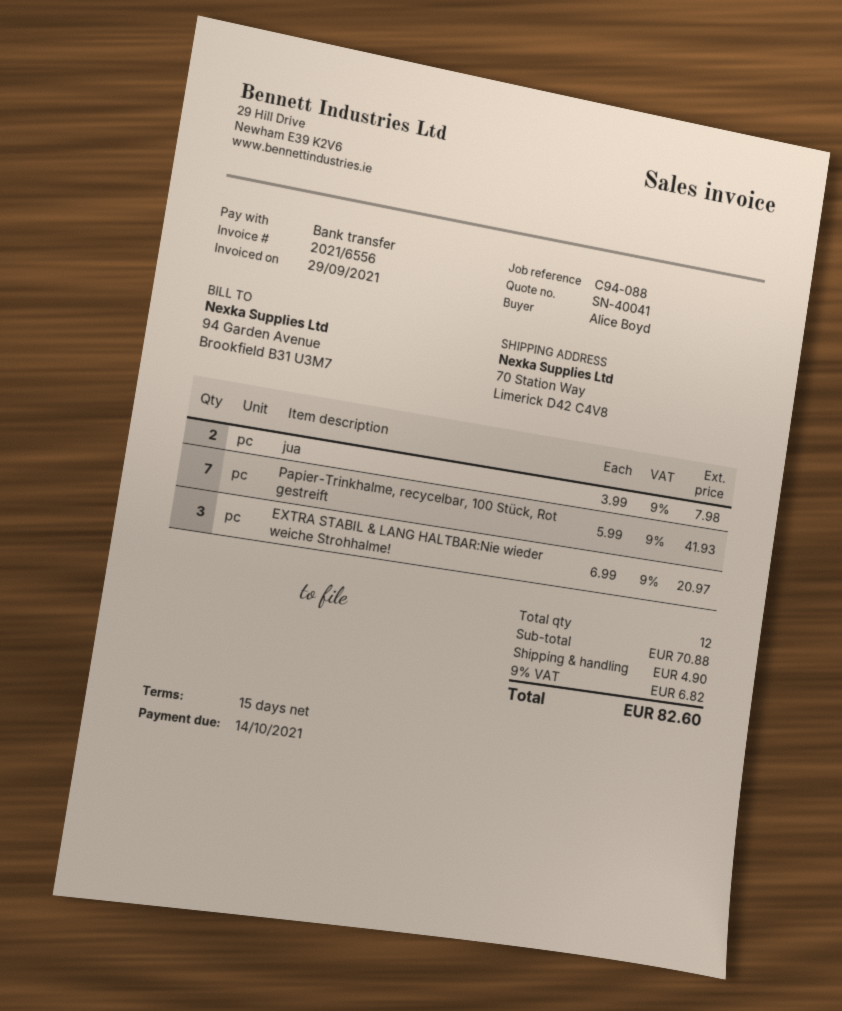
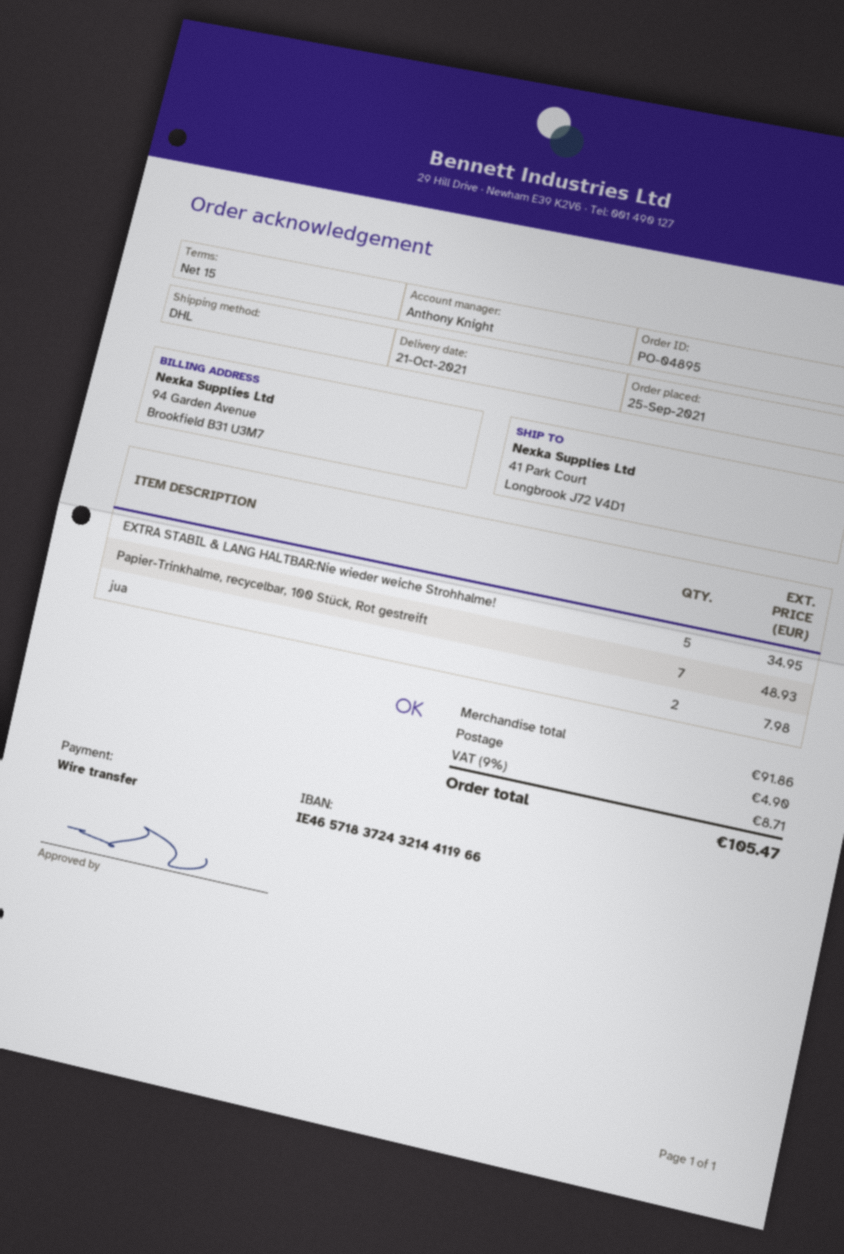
ship to: 70 Station Way, Limerick D42 C4V8 -> 41 Park Court, Longbrook J72 V4D1
Papier-Trinkhalme, recycelbar, 100 Stück, Rot gestreift: 7 for 41.93 -> 7 for 48.93
EXTRA STABIL & LANG HALTBAR:Nie wieder weiche Strohhalme!: 3 for 20.97 -> 5 for 34.95
subtotal: 70.88 -> 91.86
tax: 9% = 6.82 -> 9% = 8.71
total: 82.60 -> 105.47

